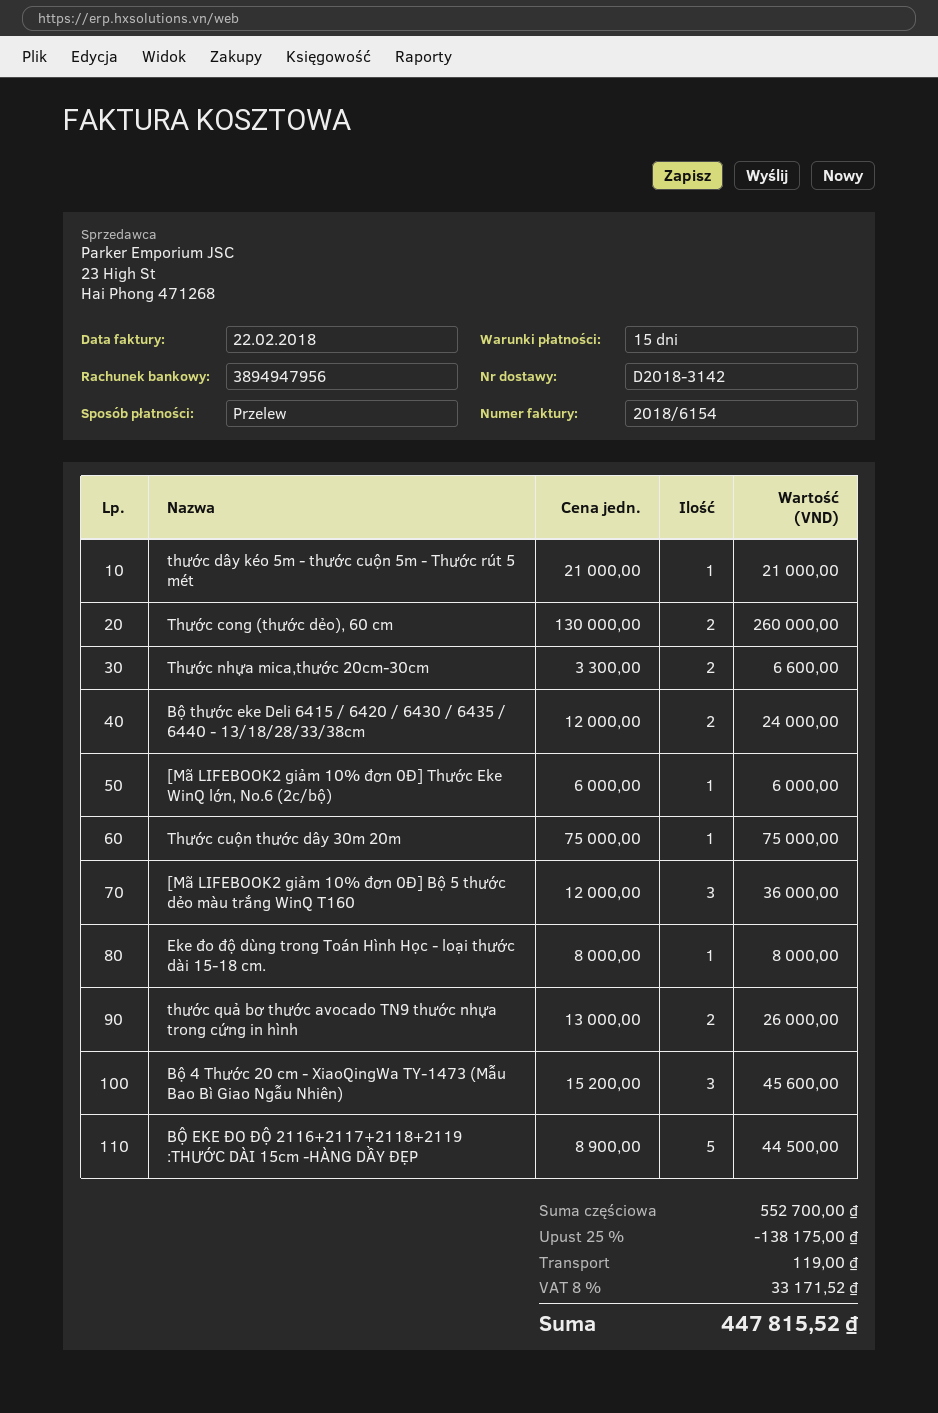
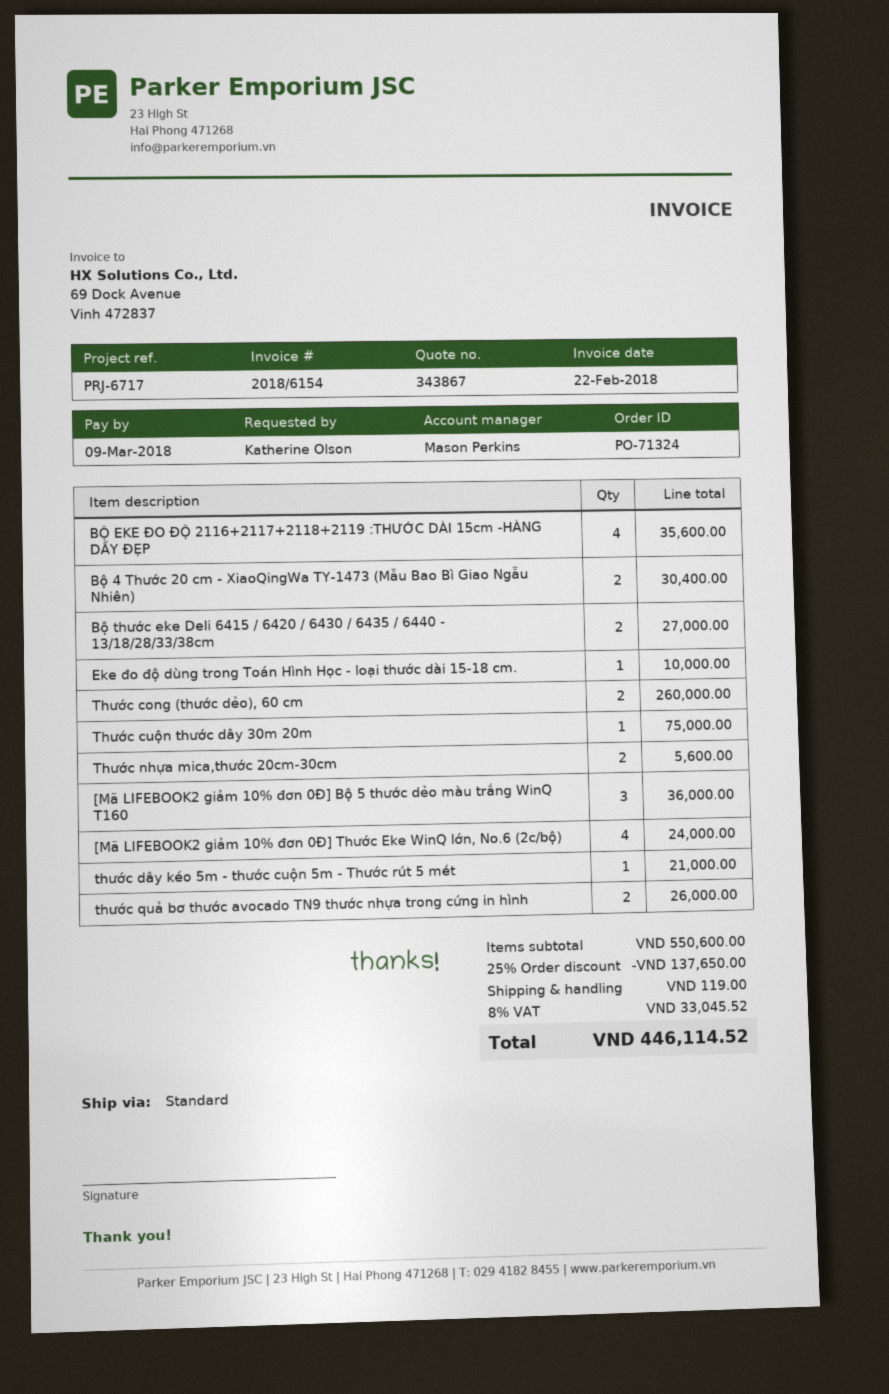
Thước nhựa mica,thước 20cm-30cm: 2 for 6600.00 -> 2 for 5600.00
Bộ thước eke Deli 6415 / 6420 / 6430 / 6435 / 6440 - 13/18/28/33/38cm: 2 for 24000.00 -> 2 for 27000.00
[Mã LIFEBOOK2 giảm 10% đơn 0Đ] Thước Eke WinQ lớn, No.6 (2c/bộ): 1 for 6000.00 -> 4 for 24000.00
Eke đo độ dùng trong Toán Hình Học - loại thước dài 15-18 cm.: 1 for 8000.00 -> 1 for 10000.00
Bộ 4 Thước 20 cm - XiaoQingWa TY-1473 (Mẫu Bao Bì Giao Ngẫu Nhiên): 3 for 45600.00 -> 2 for 30400.00
BỘ EKE ĐO ĐỘ 2116+2117+2118+2119 :THƯỚC DÀI 15cm -HÀNG DẦY ĐẸP: 5 for 44500.00 -> 4 for 35600.00
subtotal: 552700.00 -> 550600.00
discount: 25% = 138175.00 -> 25% = 137650.00
tax: 8% = 33171.52 -> 8% = 33045.52
total: 447815.52 -> 446114.52

